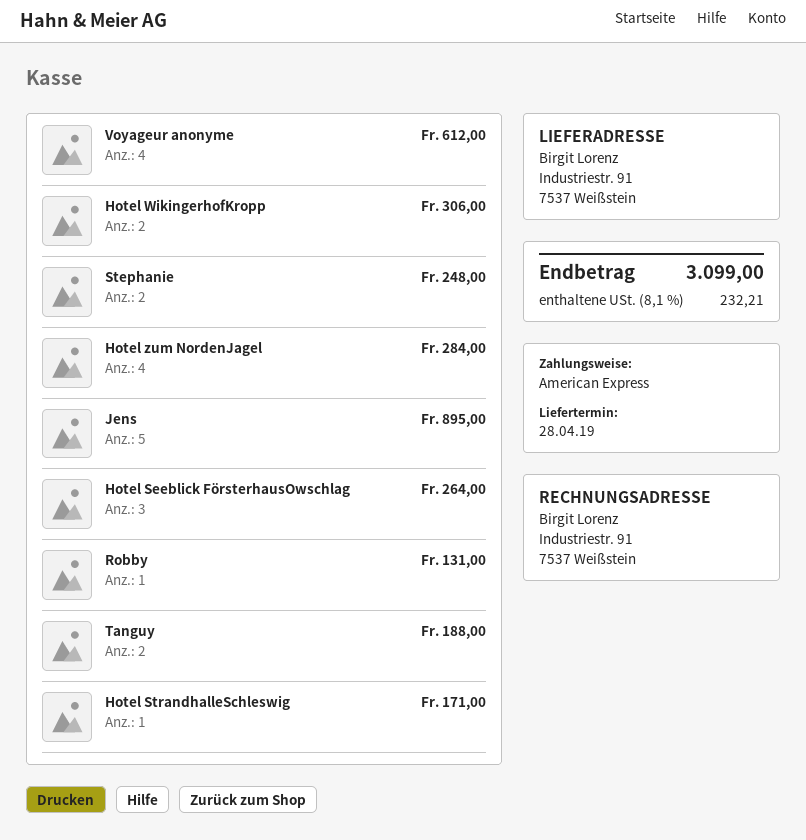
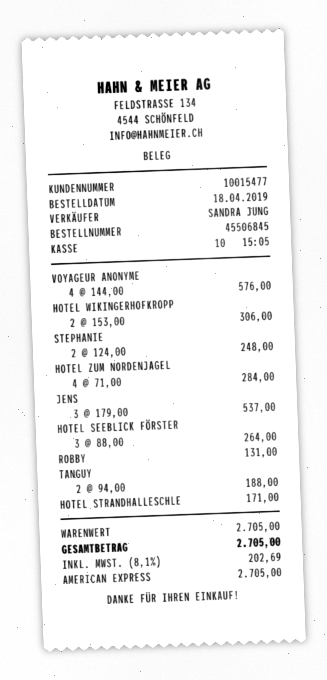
Voyageur anonyme: 4 for 612.00 -> 4 for 576.00
Jens: 5 for 895.00 -> 3 for 537.00
tax: 8.1% = 232.21 -> 8.1% = 202.69
total: 3099.00 -> 2705.00

